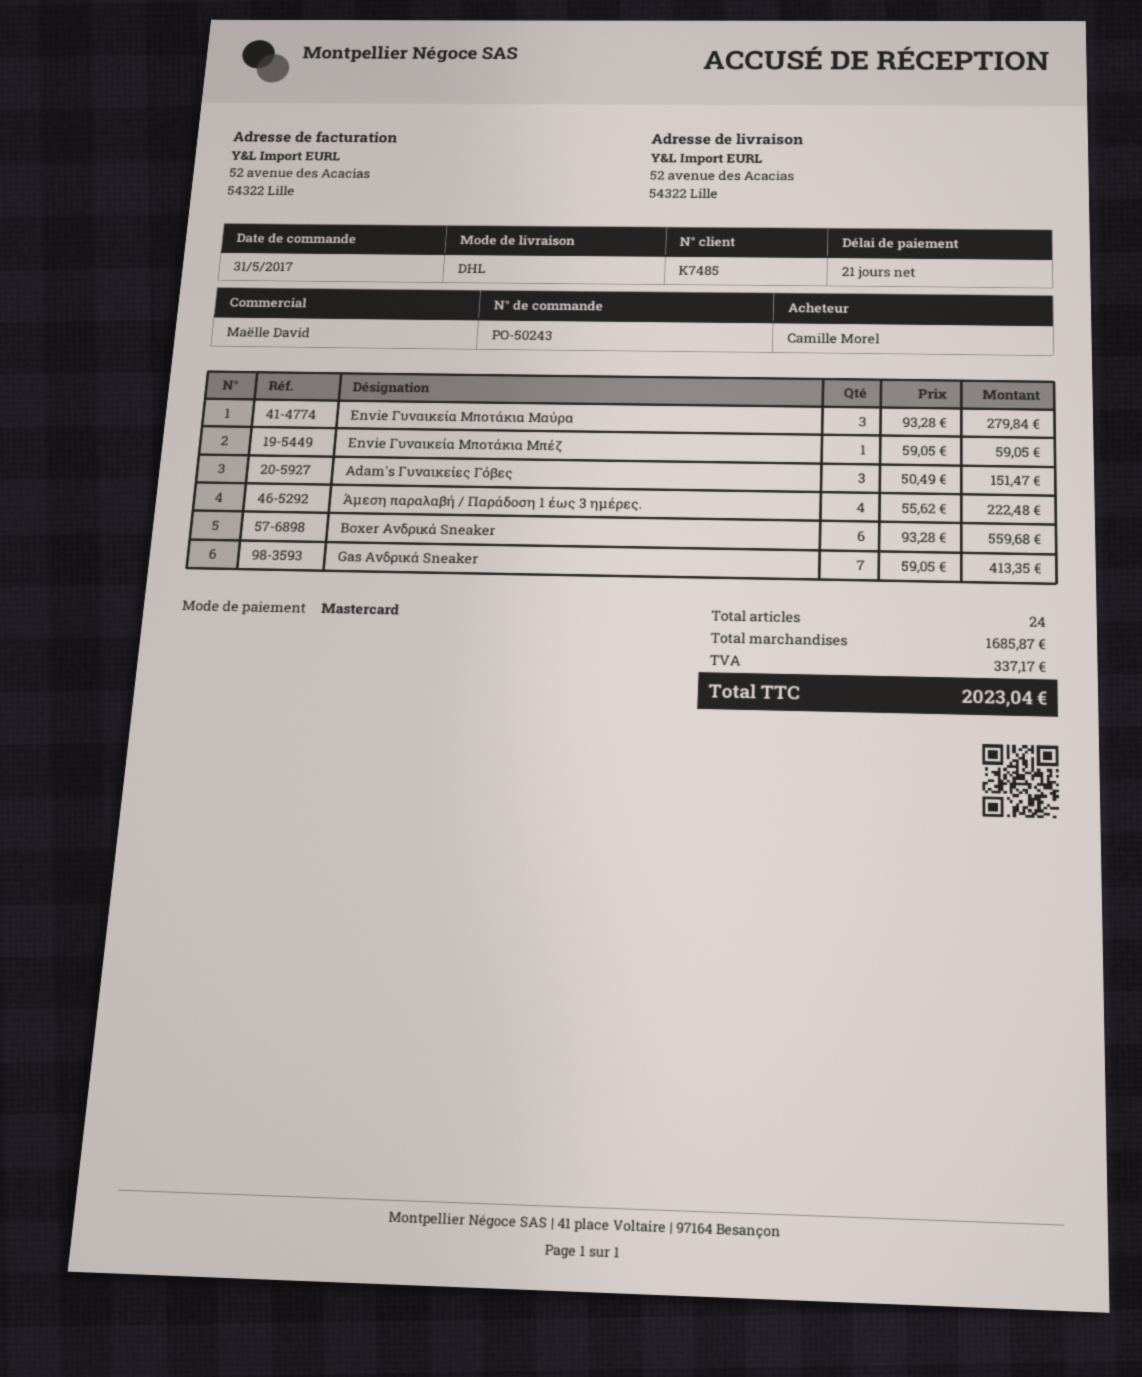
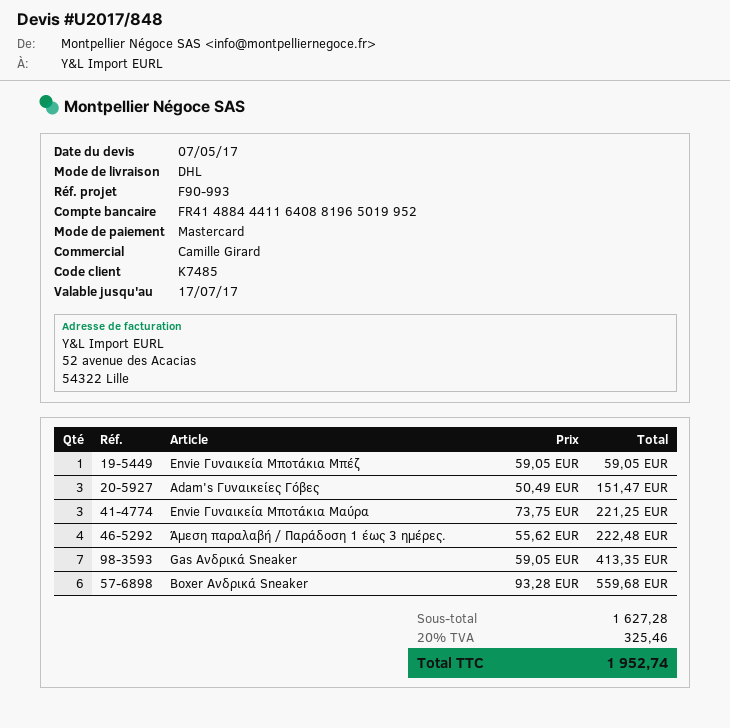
sales rep: Maëlle David -> Camille Girard
Envie Γυναικεία Μποτάκια Μαύρα: 3 x 93.28 = 279.84 -> 3 x 73.75 = 221.25
subtotal: 1685.87 -> 1627.28
tax: 337.17 -> 325.46
total: 2023.04 -> 1952.74

